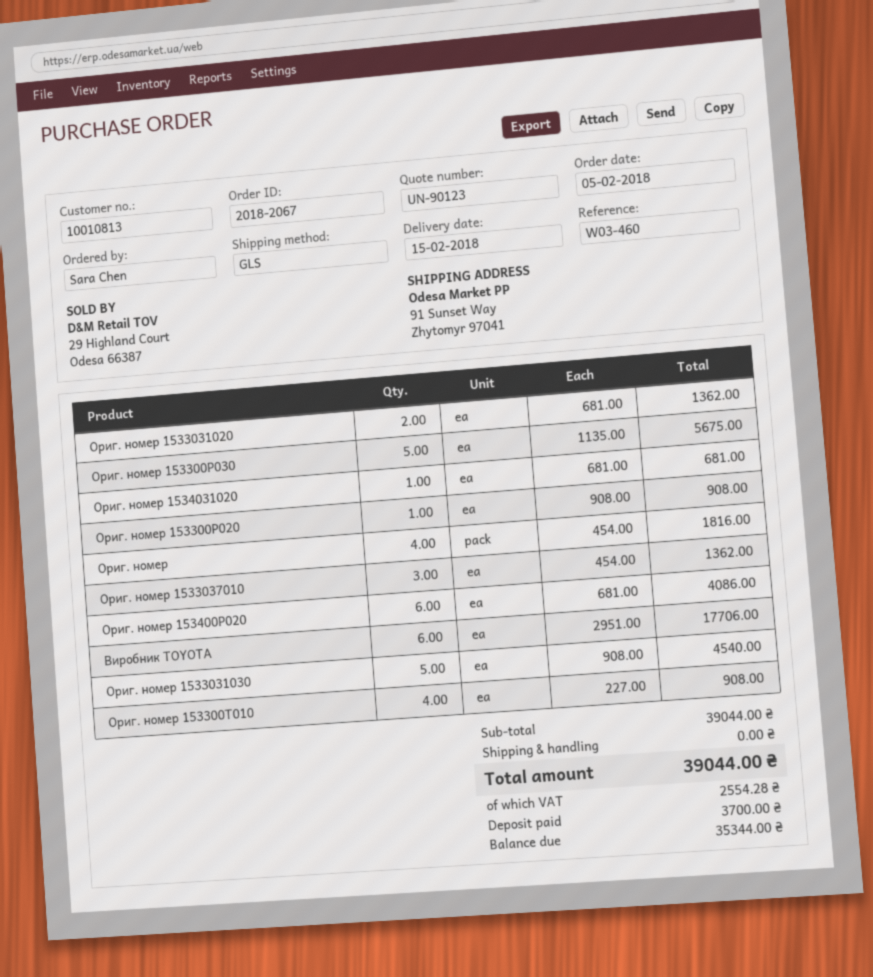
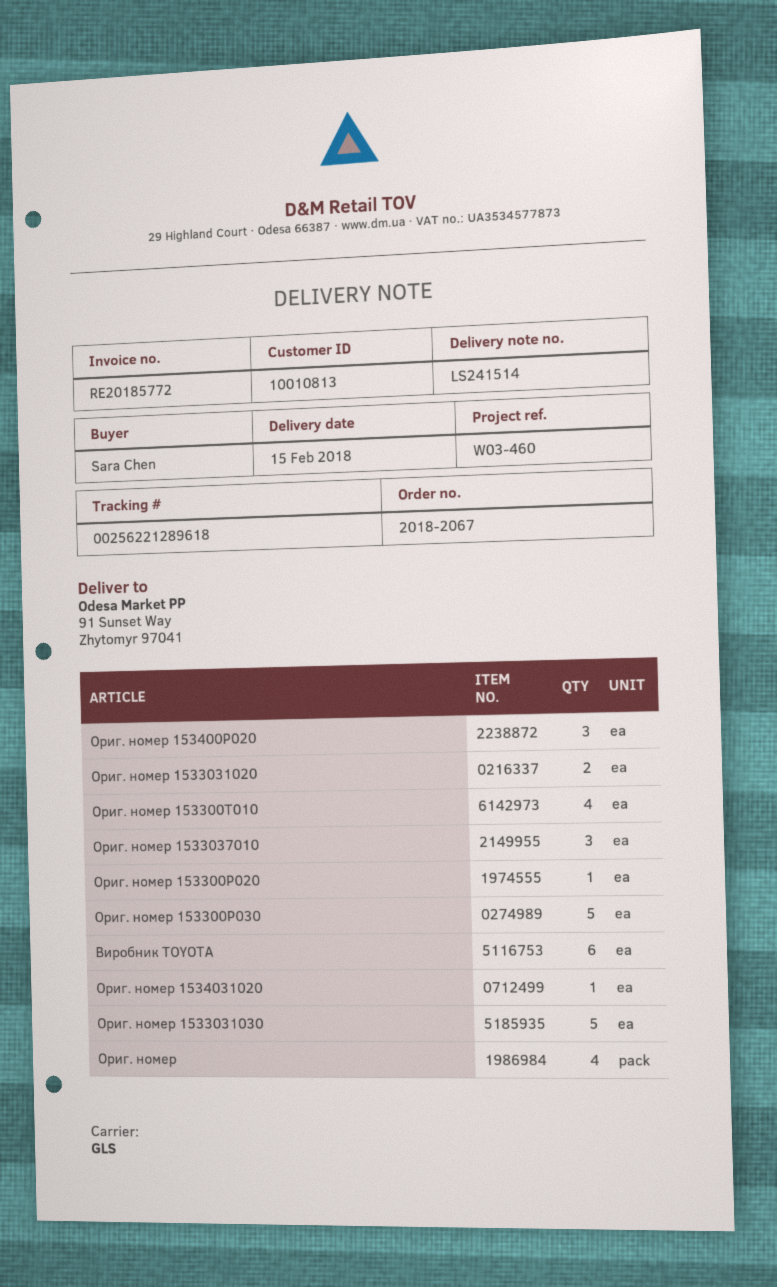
Ориг. номер 153400P020: 6 -> 3

